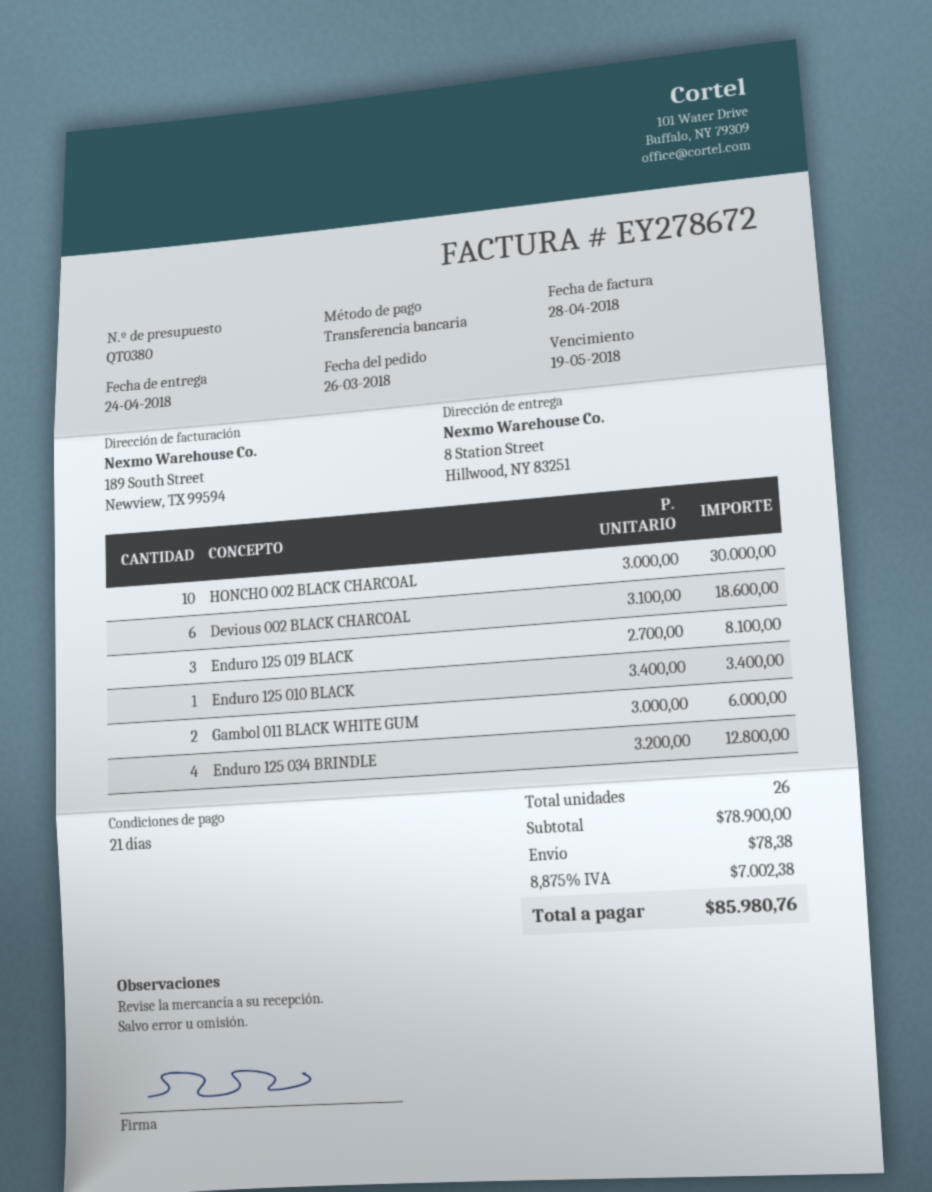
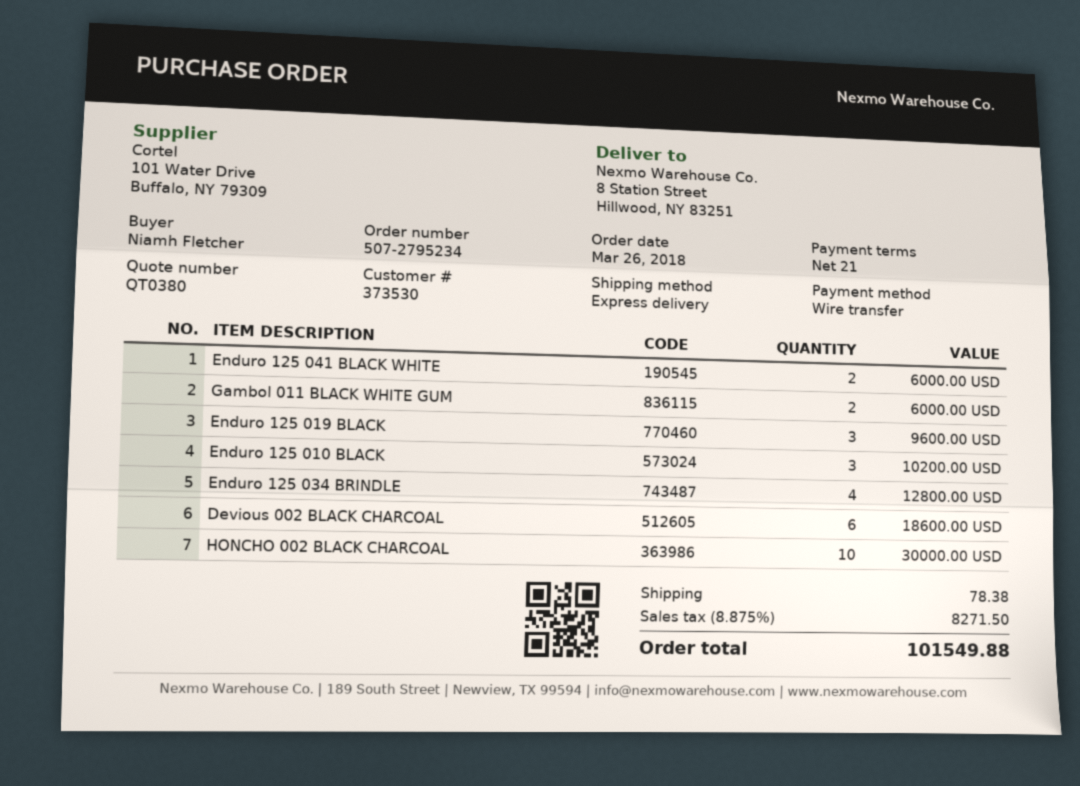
Enduro 125 019 BLACK: 3 for 8100.00 -> 3 for 9600.00
Enduro 125 010 BLACK: 1 for 3400.00 -> 3 for 10200.00
Enduro 125 041 BLACK WHITE: none -> 2 for 6000.00
tax: 8.875% = 7002.38 -> 8.875% = 8271.50
total: 85980.76 -> 101549.88

